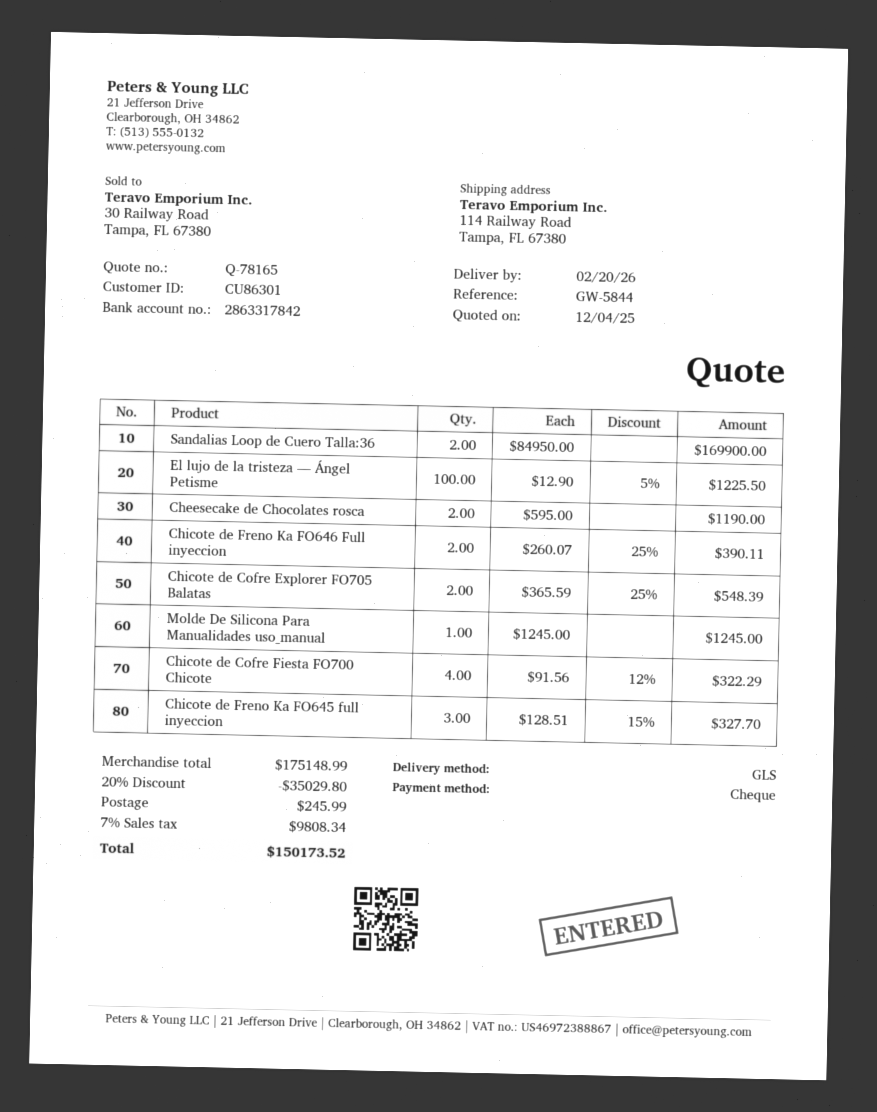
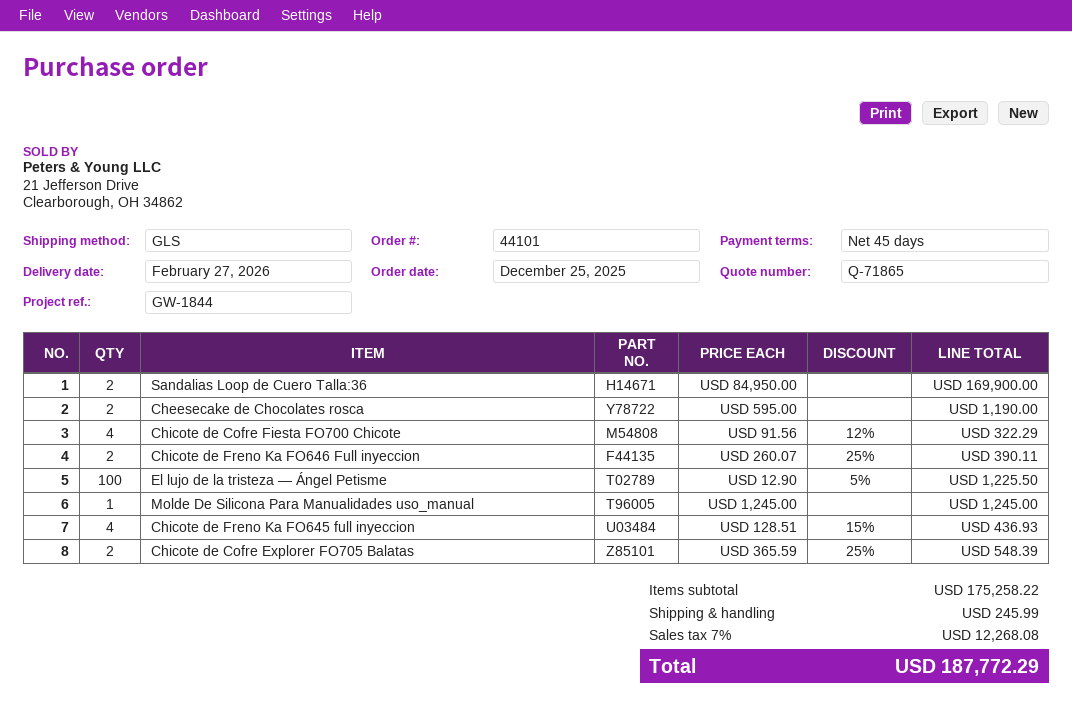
quote number: Q-78165 -> Q-71865
delivery date: 2026-02-20 -> 2026-02-27
reference: GW-5844 -> GW-1844
Chicote de Freno Ka FO645 full inyeccion: 3 x 128.51 - 15% = 327.70 -> 4 x 128.51 - 15% = 436.93
subtotal: 175148.99 -> 175258.22
discount: 20% = 35029.80 -> none
tax: 7% = 9808.34 -> 7% = 12268.08
total: 150173.52 -> 187772.29

